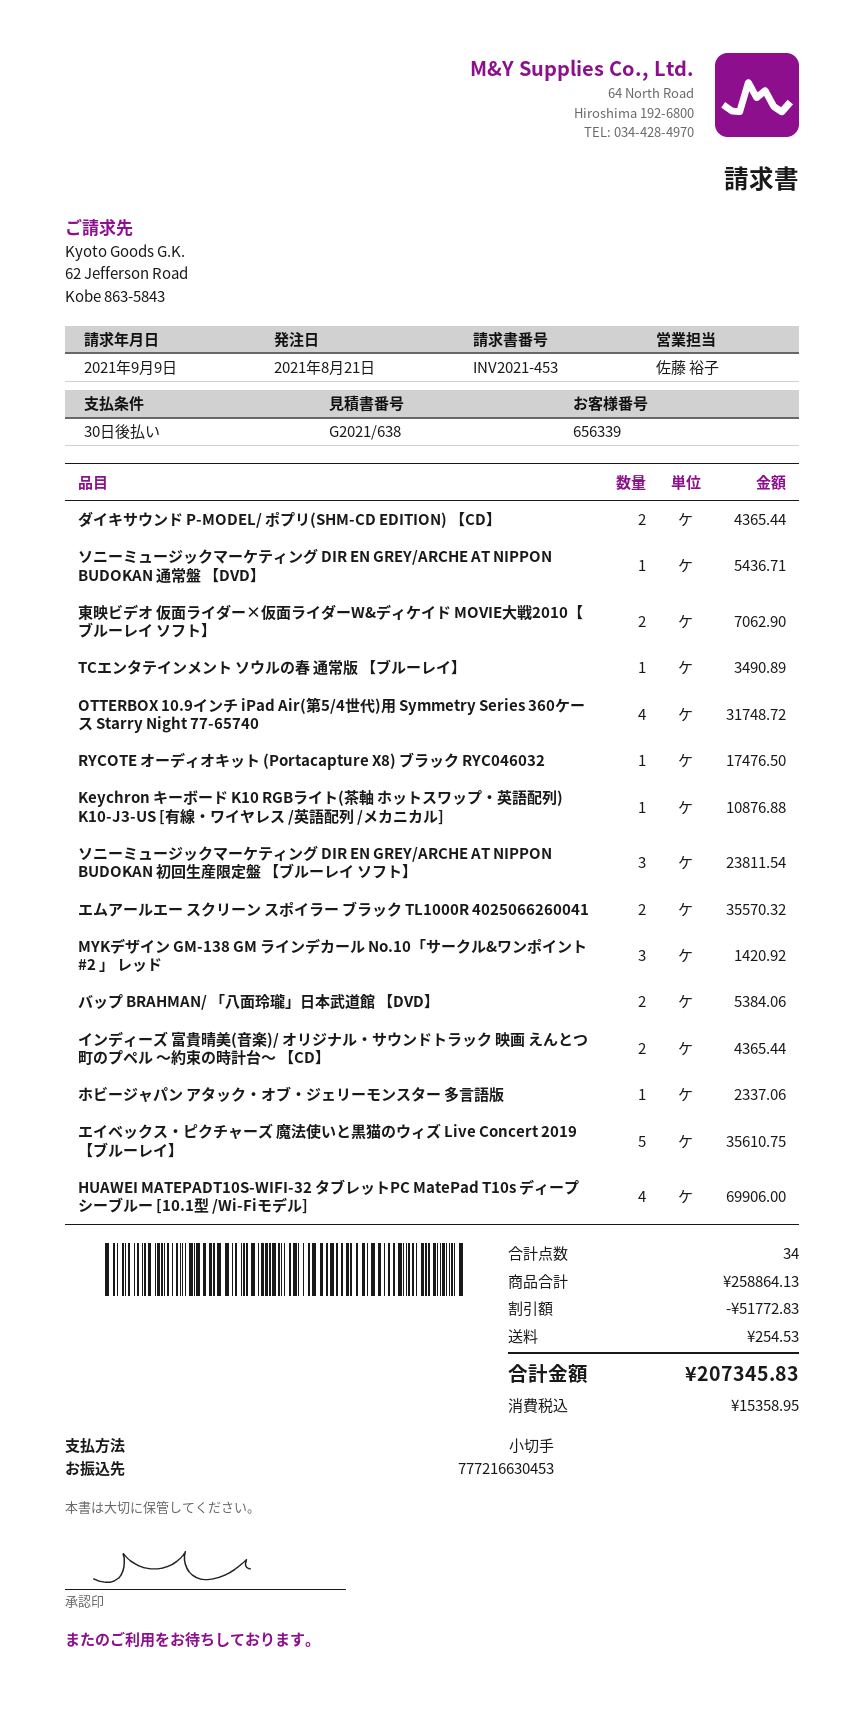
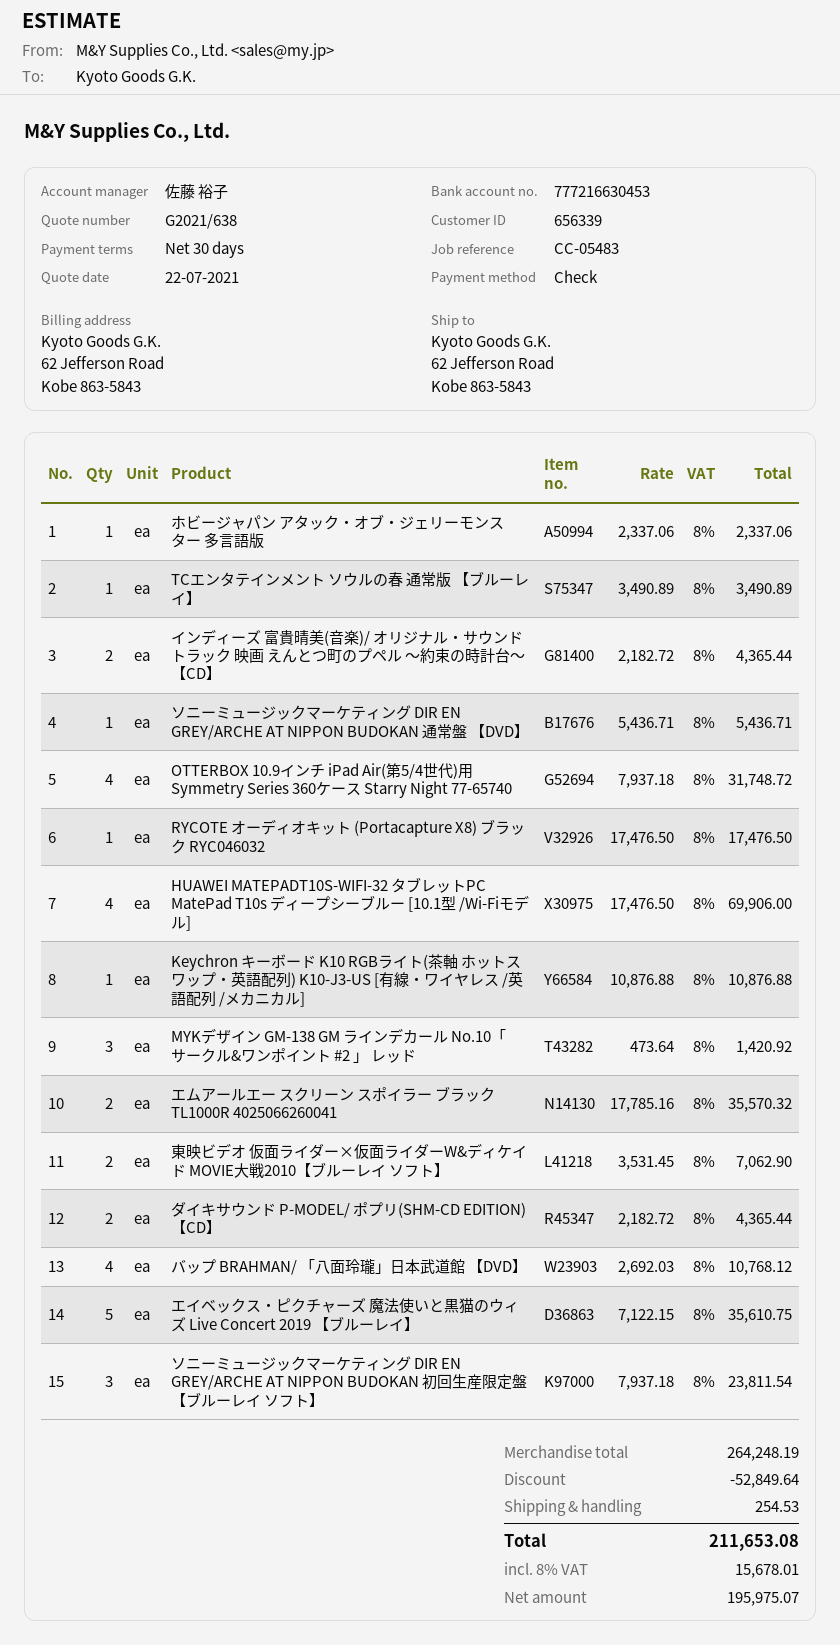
バップ BRAHMAN/ 「八面玲瓏」日本武道館 【DVD】: 2 for 5384.06 -> 4 for 10768.12
subtotal: 258864.13 -> 264248.19
discount: 51772.83 -> 52849.64
tax: 15358.95 -> 15678.01
total: 207345.83 -> 211653.08

